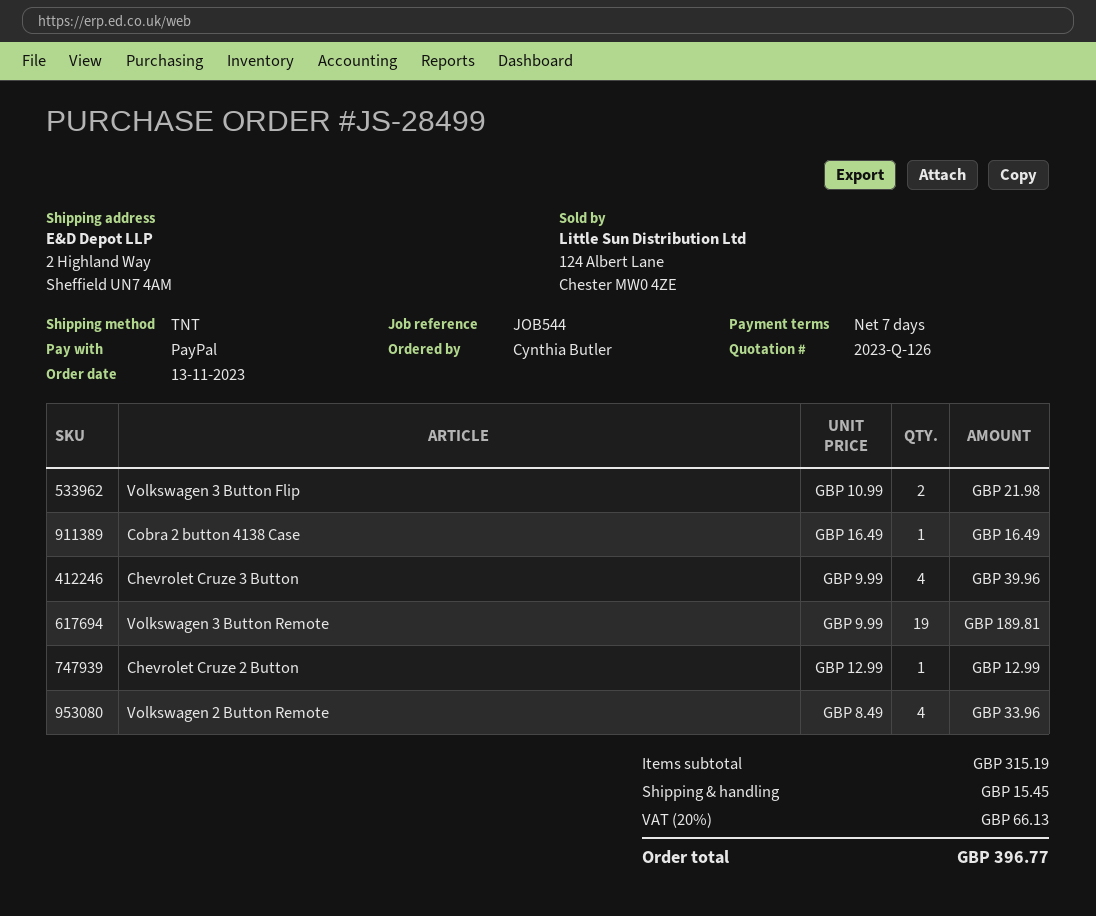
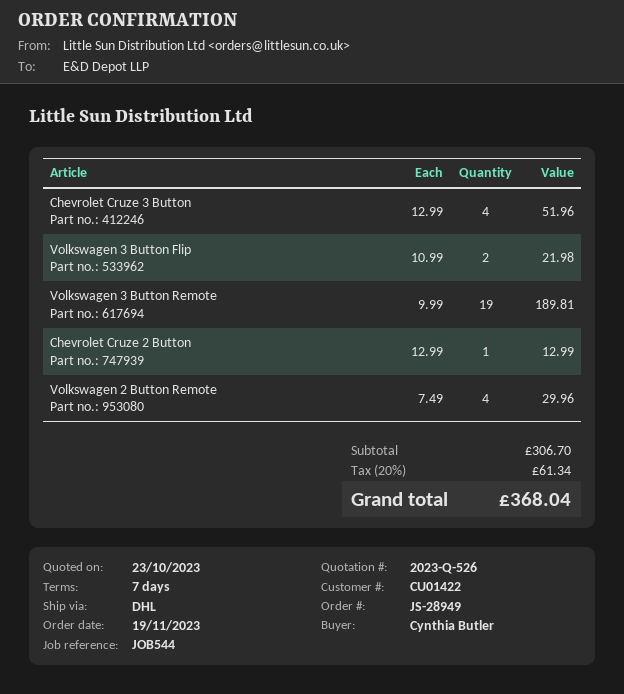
quote number: 2023-Q-126 -> 2023-Q-526
order number: JS-28499 -> JS-28949
order date: 2023-11-13 -> 2023-11-19
shipping method: TNT -> DHL
Cobra 2 button 4138 Case: 1 x 16.49 = 16.49 -> none
Chevrolet Cruze 3 Button: 4 x 9.99 = 39.96 -> 4 x 12.99 = 51.96
Volkswagen 2 Button Remote: 4 x 8.49 = 33.96 -> 4 x 7.49 = 29.96
subtotal: 315.19 -> 306.70
shipping: 15.45 -> none
tax: 20% = 66.13 -> 20% = 61.34
total: 396.77 -> 368.04

